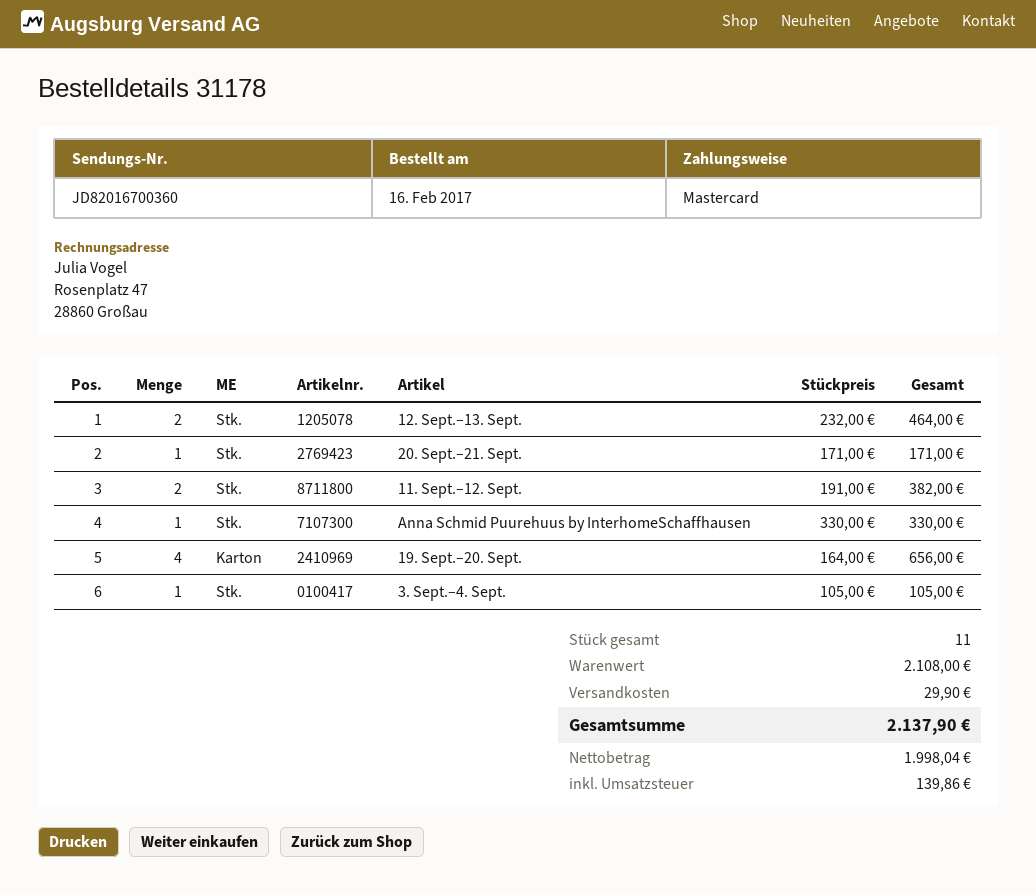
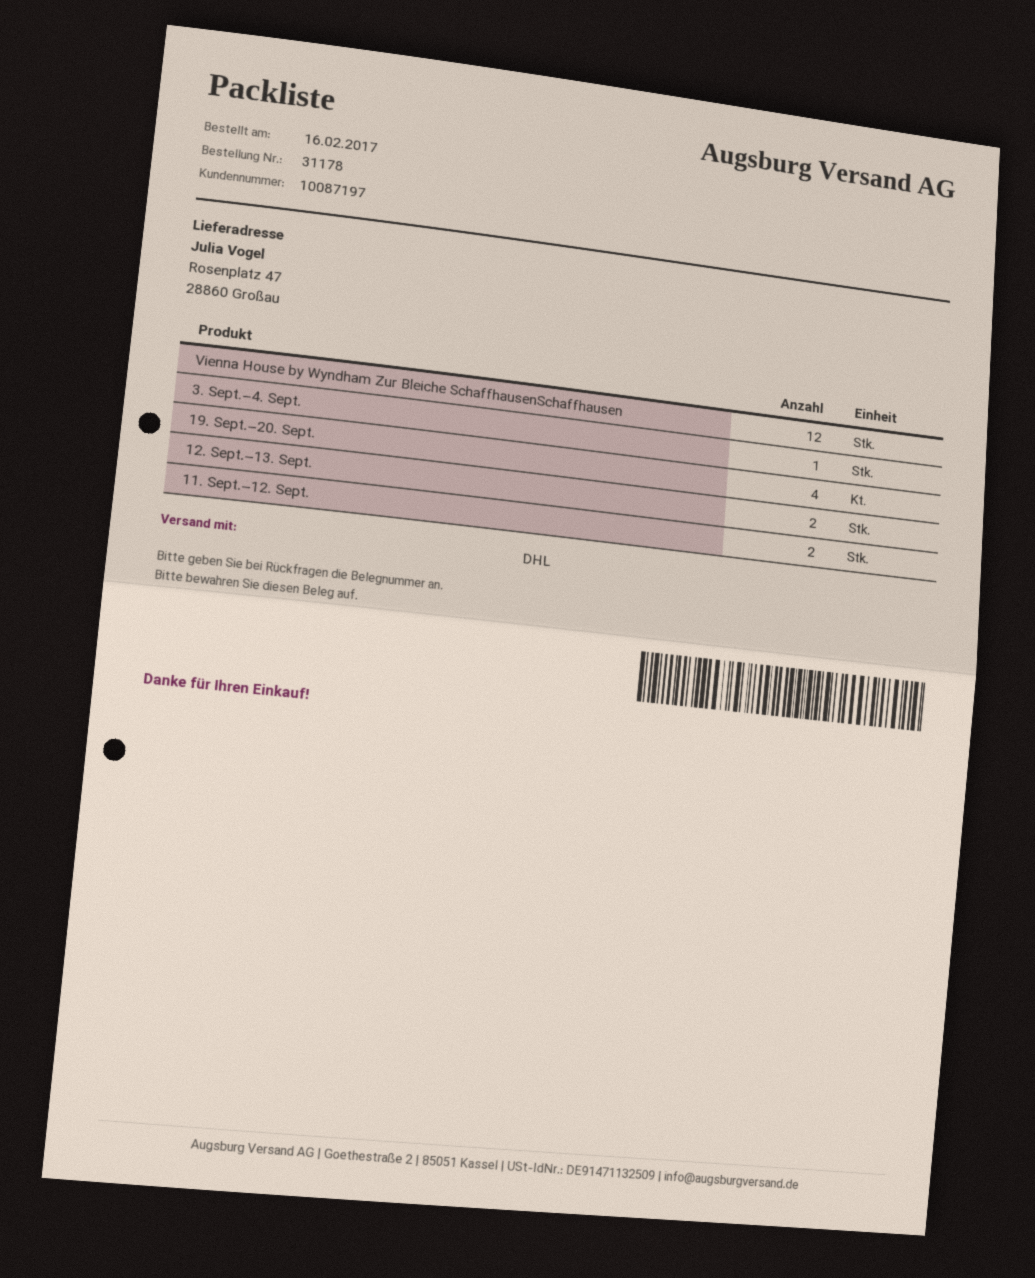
20. Sept.–21. Sept.: 1 -> none
Anna Schmid Puurehuus by InterhomeSchaffhausen: 1 -> none
Vienna House by Wyndham Zur Bleiche SchaffhausenSchaffhausen: none -> 12

